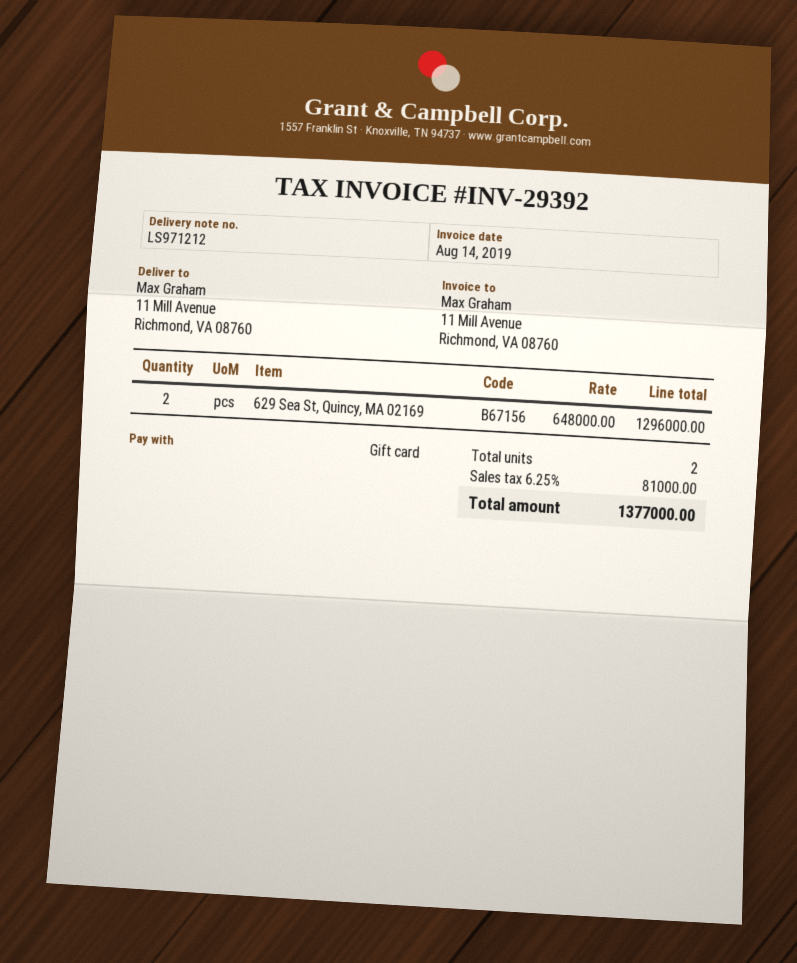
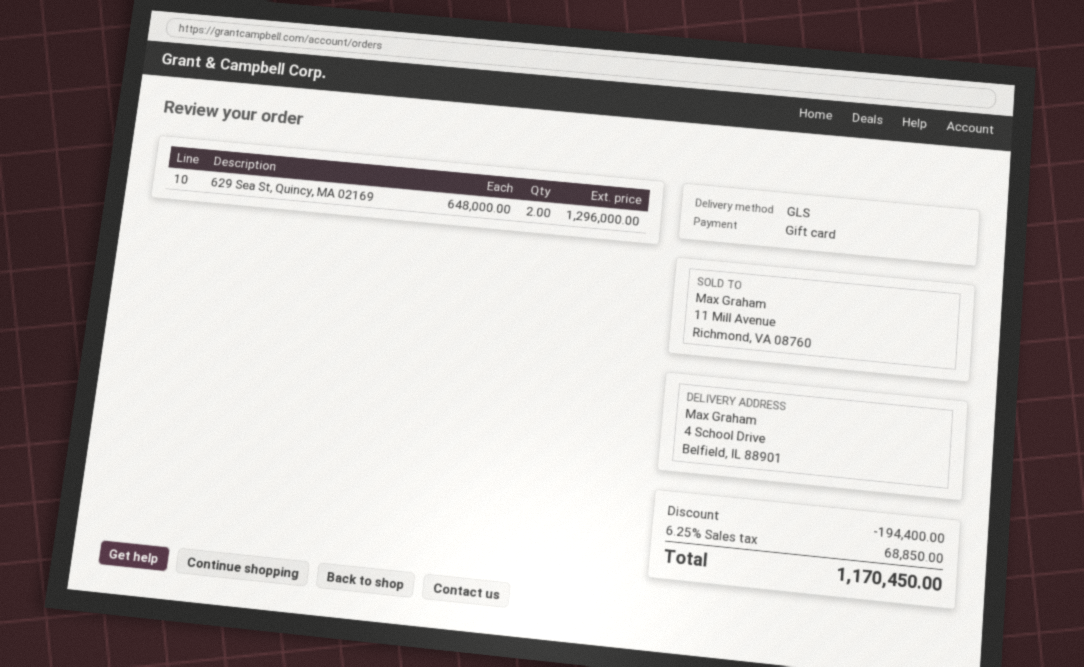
ship to: 11 Mill Avenue, Richmond, VA 08760 -> 4 School Drive, Belfield, IL 88901
discount: none -> 194400.00
tax: 6.25% = 81000.00 -> 6.25% = 68850.00
total: 1377000.00 -> 1170450.00

